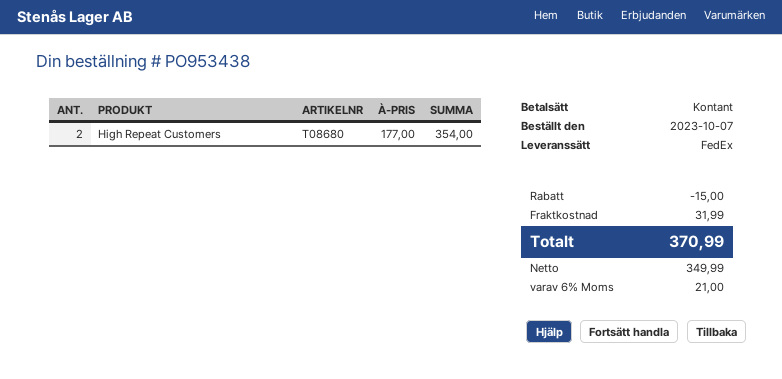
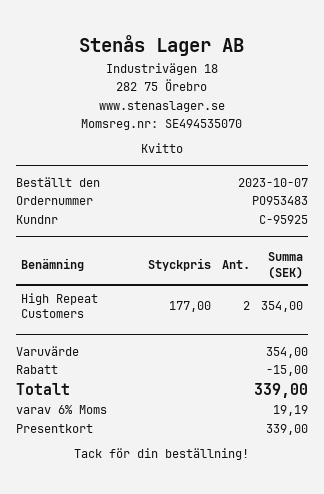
order number: PO953438 -> PO953483
payment method: cash -> gift card
shipping: 31.99 -> none
tax: 6% = 21.00 -> 6% = 19.19
total: 370.99 -> 339.00

